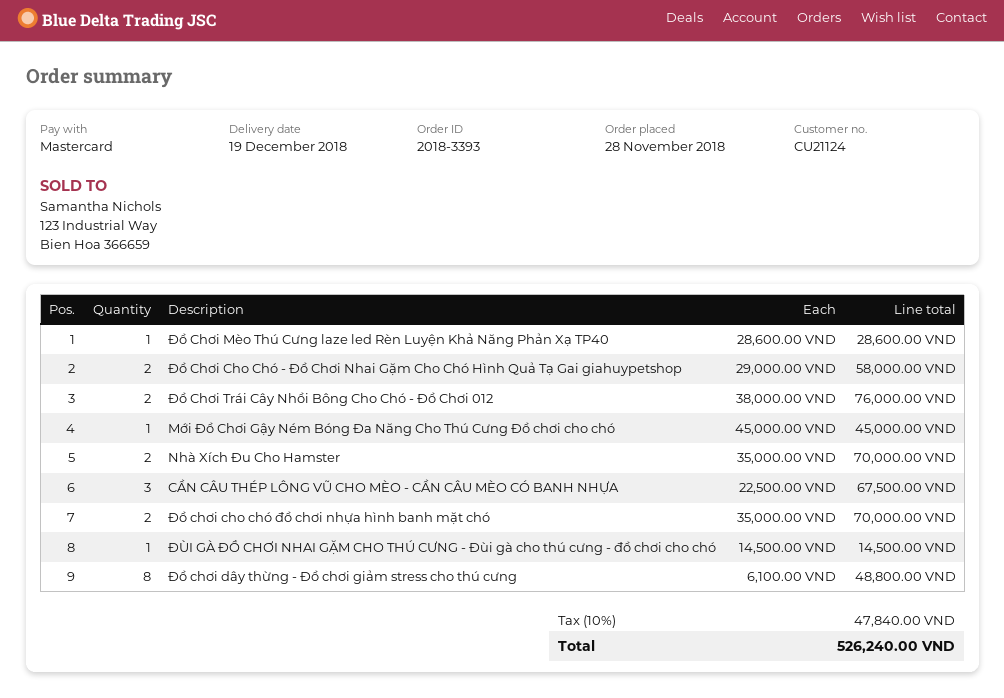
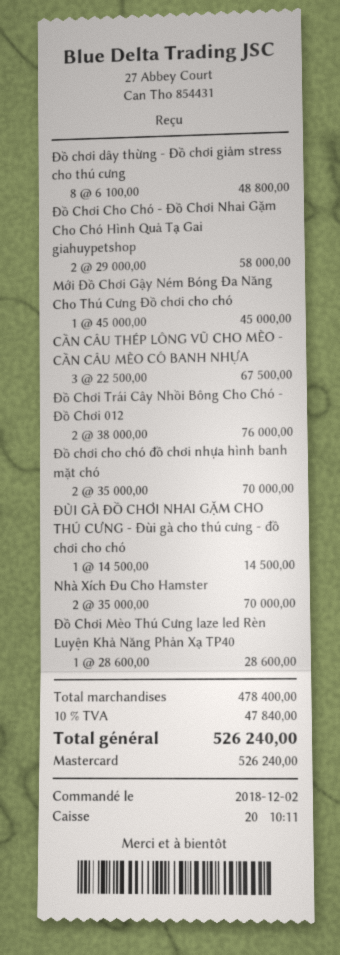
order date: 2018-11-28 -> 2018-12-02

